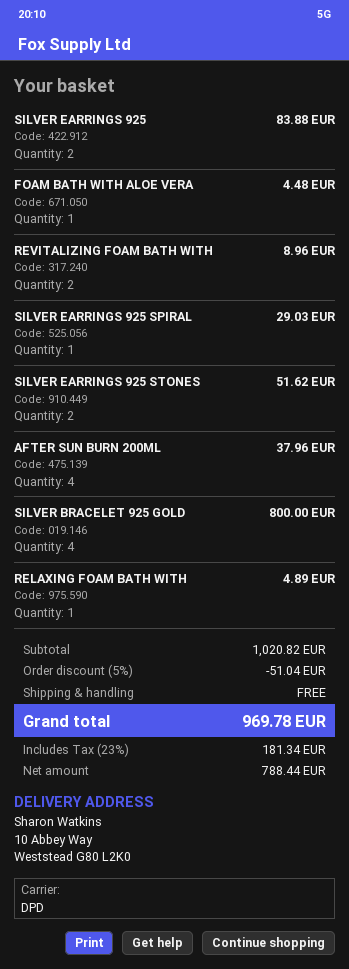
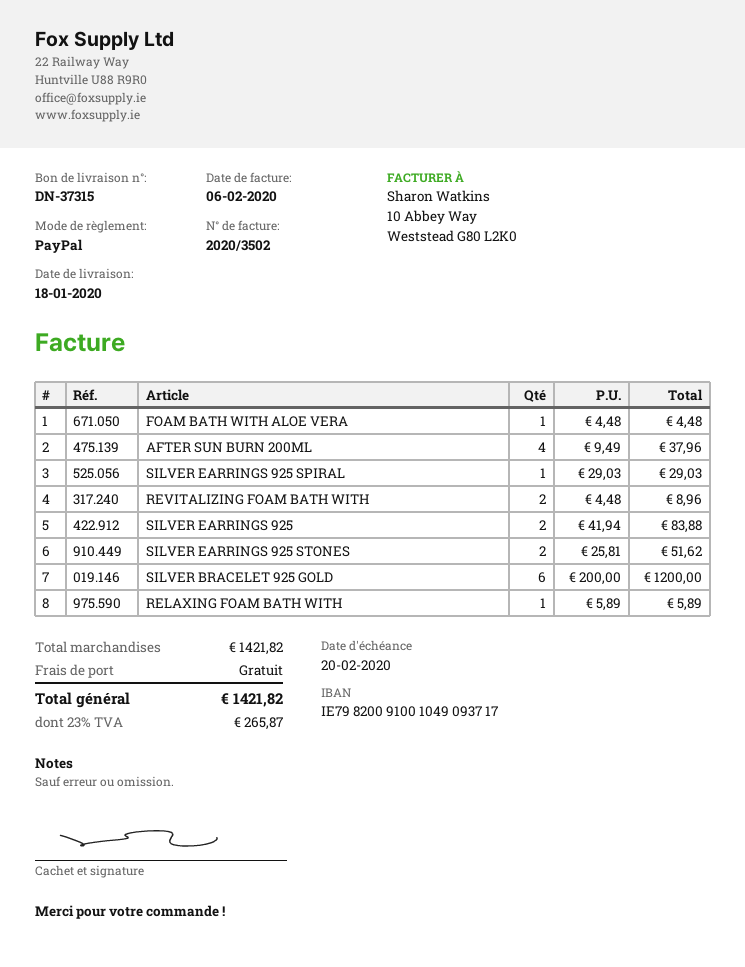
SILVER BRACELET 925 GOLD: 4 for 800.00 -> 6 for 1200.00
RELAXING FOAM BATH WITH: 1 for 4.89 -> 1 for 5.89
subtotal: 1020.82 -> 1421.82
discount: 5% = 51.04 -> none
tax: 23% = 181.34 -> 23% = 265.87
total: 969.78 -> 1421.82

